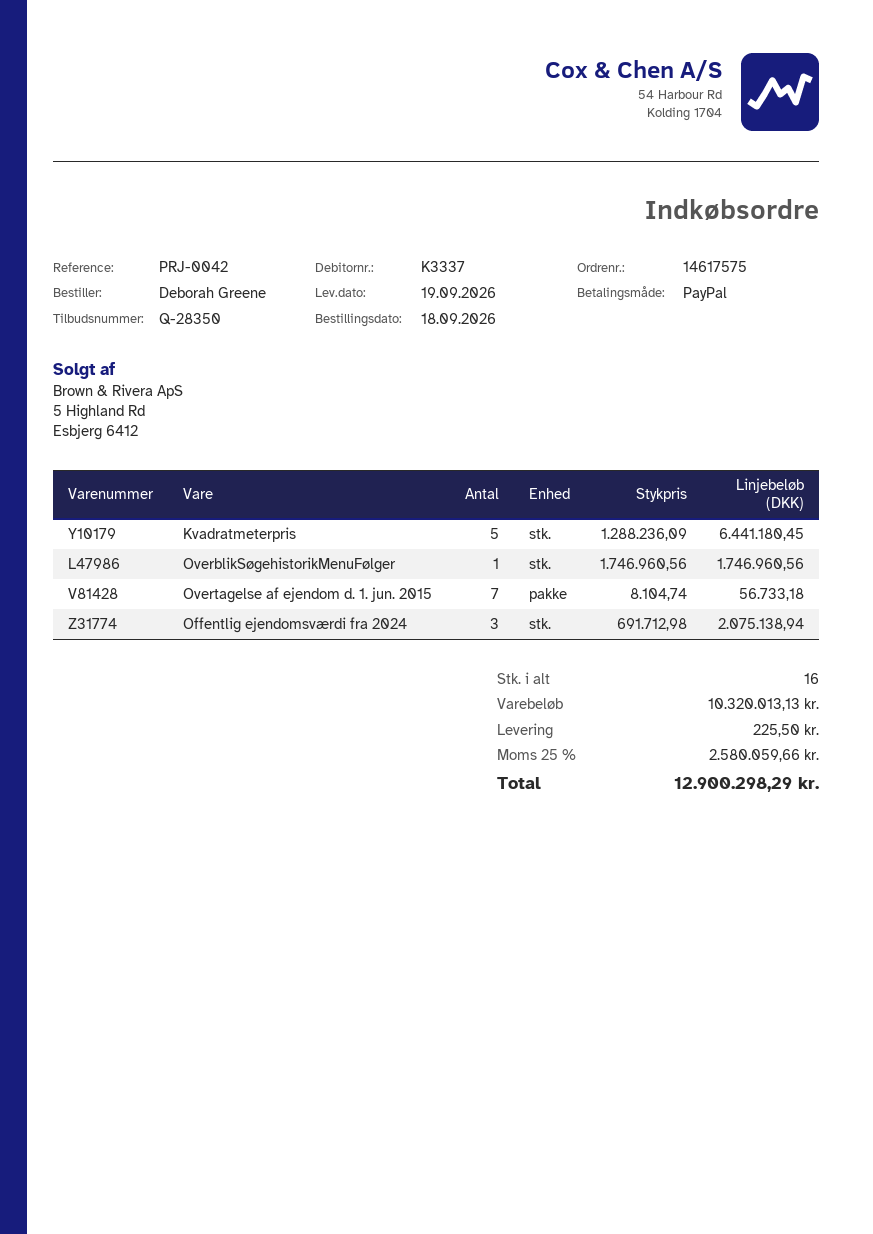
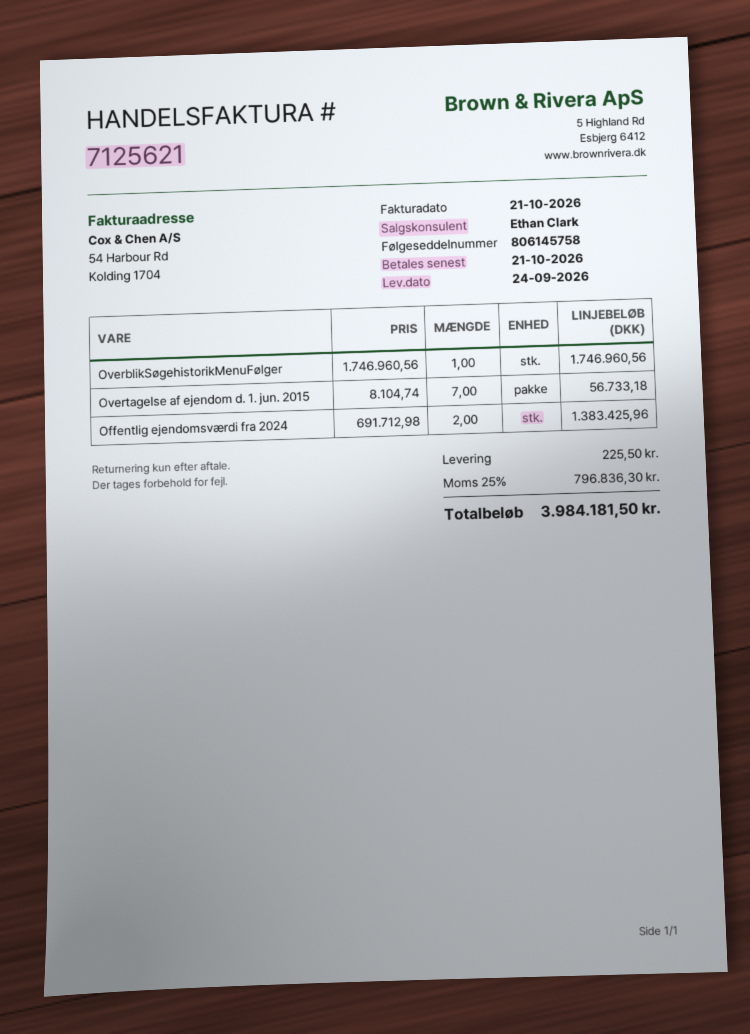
delivery date: 2026-09-19 -> 2026-09-24
Kvadratmeterpris: 5 x 1288236.09 = 6441180.45 -> none
Offentlig ejendomsværdi fra 2024: 3 x 691712.98 = 2075138.94 -> 2 x 691712.98 = 1383425.96
tax: 25% = 2580059.66 -> 25% = 796836.30
total: 12900298.29 -> 3984181.50

